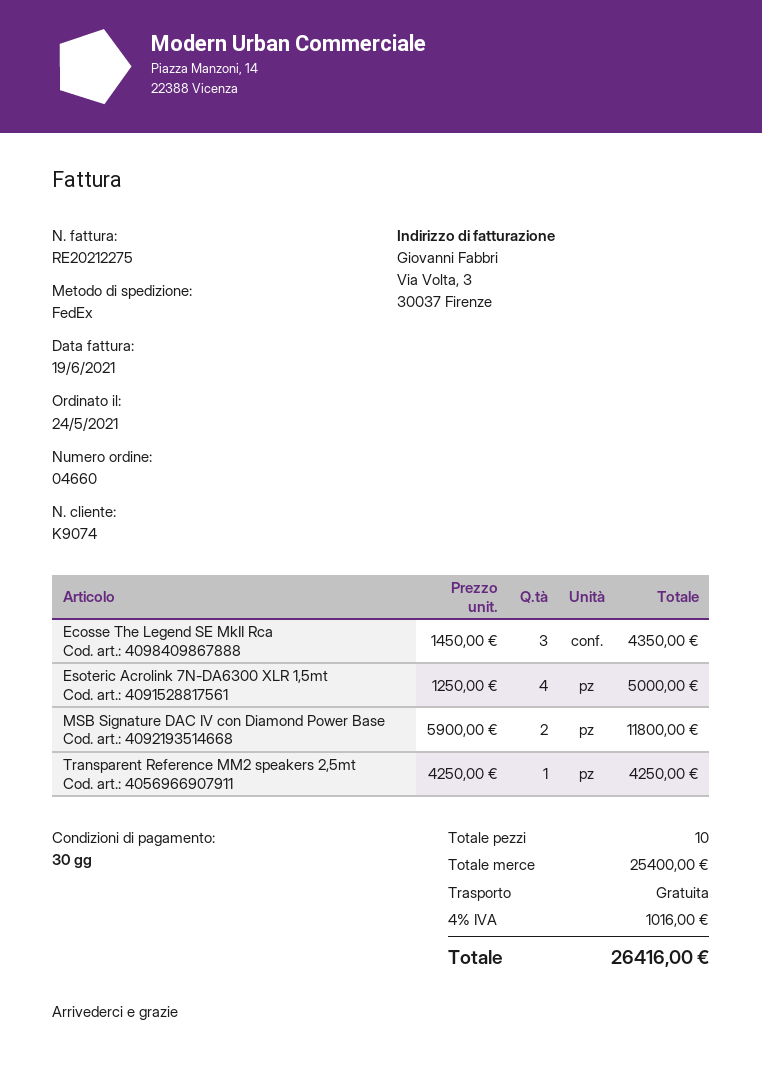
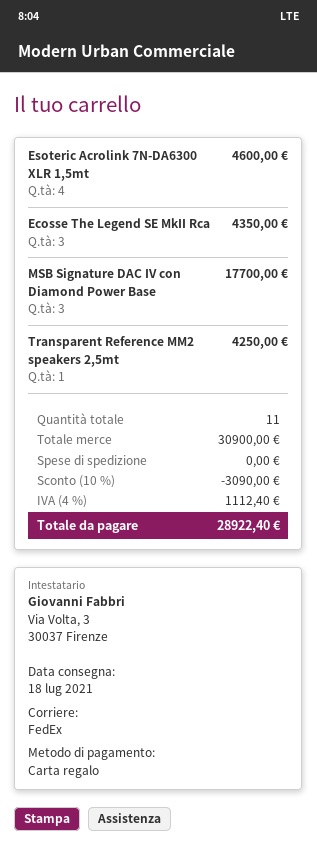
Esoteric Acrolink 7N-DA6300 XLR 1,5mt: 4 for 5000.00 -> 4 for 4600.00
MSB Signature DAC IV con Diamond Power Base: 2 for 11800.00 -> 3 for 17700.00
total quantity: 10 -> 11
subtotal: 25400.00 -> 30900.00
discount: none -> 10% = 3090.00
tax: 4% = 1016.00 -> 4% = 1112.40
total: 26416.00 -> 28922.40

